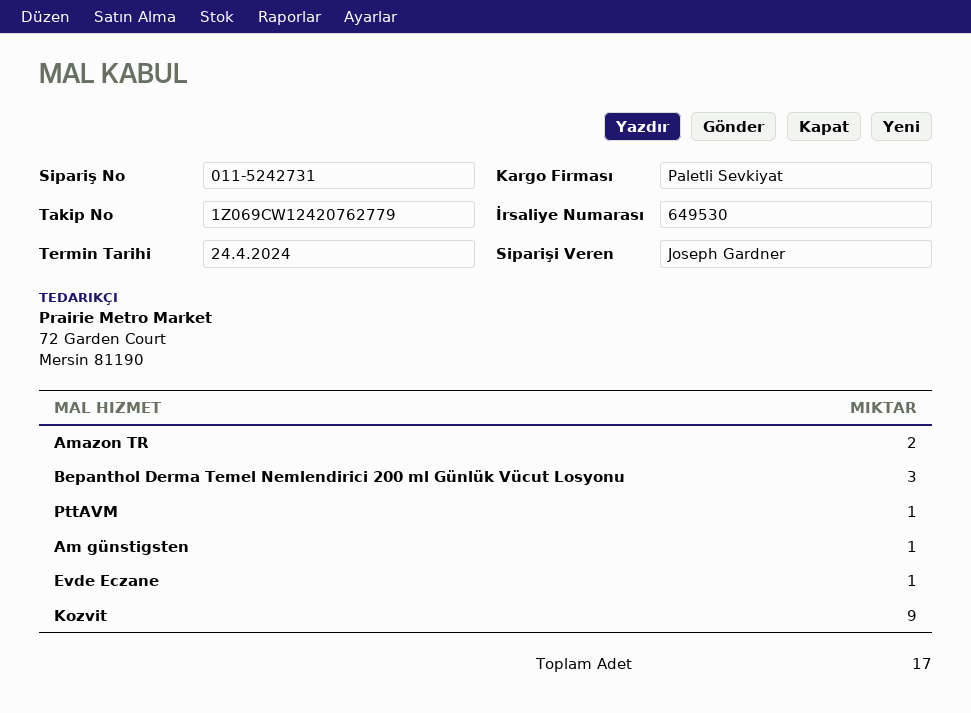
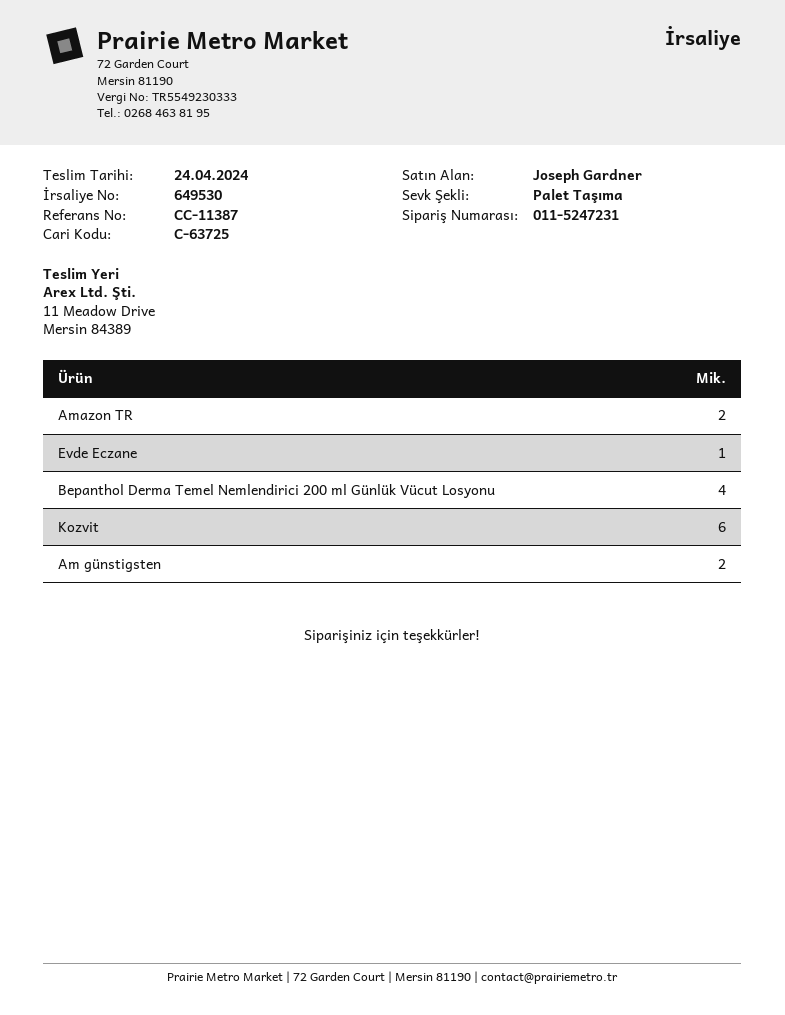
order number: 011-5242731 -> 011-5247231
Bepanthol Derma Temel Nemlendirici 200 ml Günlük Vücut Losyonu: 3 -> 4
PttAVM: 1 -> none
Am günstigsten: 1 -> 2
Kozvit: 9 -> 6

